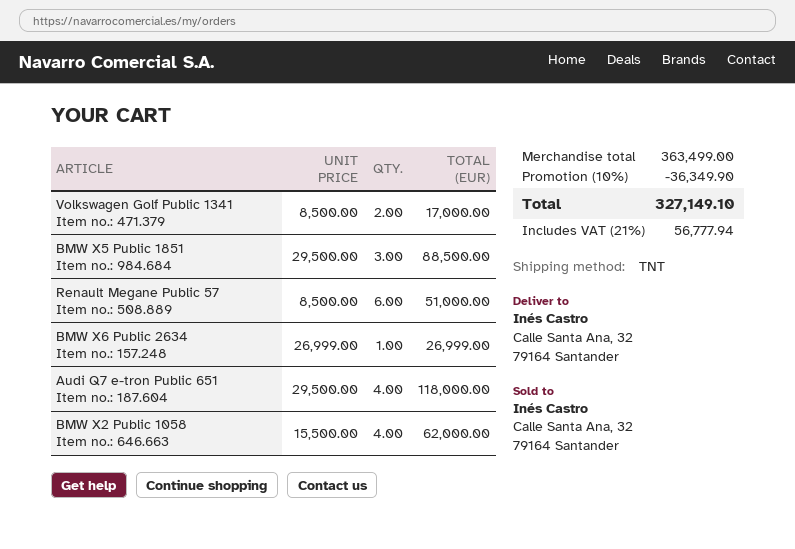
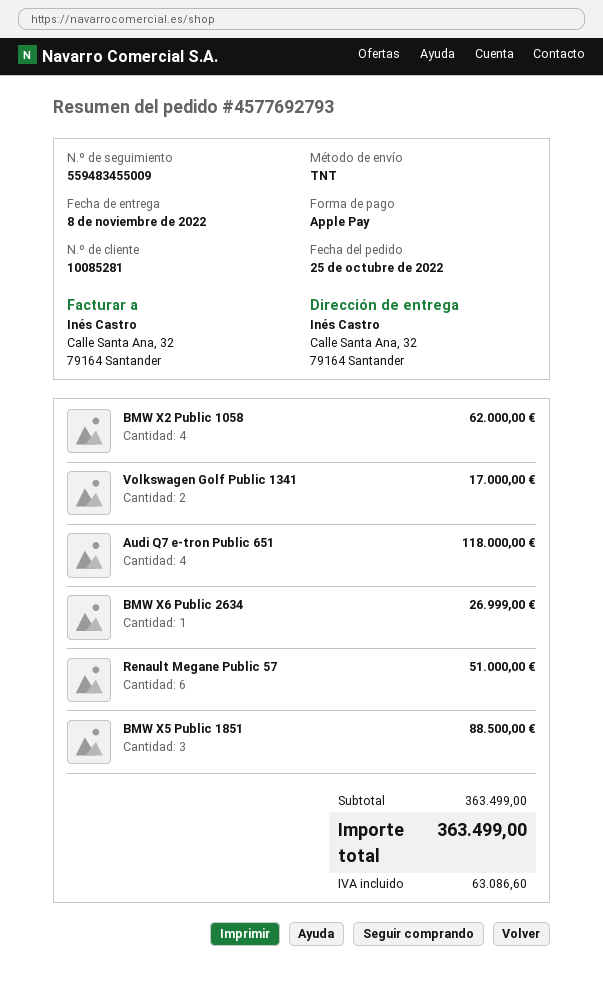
discount: 10% = 36349.90 -> none
tax: 56777.94 -> 63086.60
total: 327149.10 -> 363499.00

